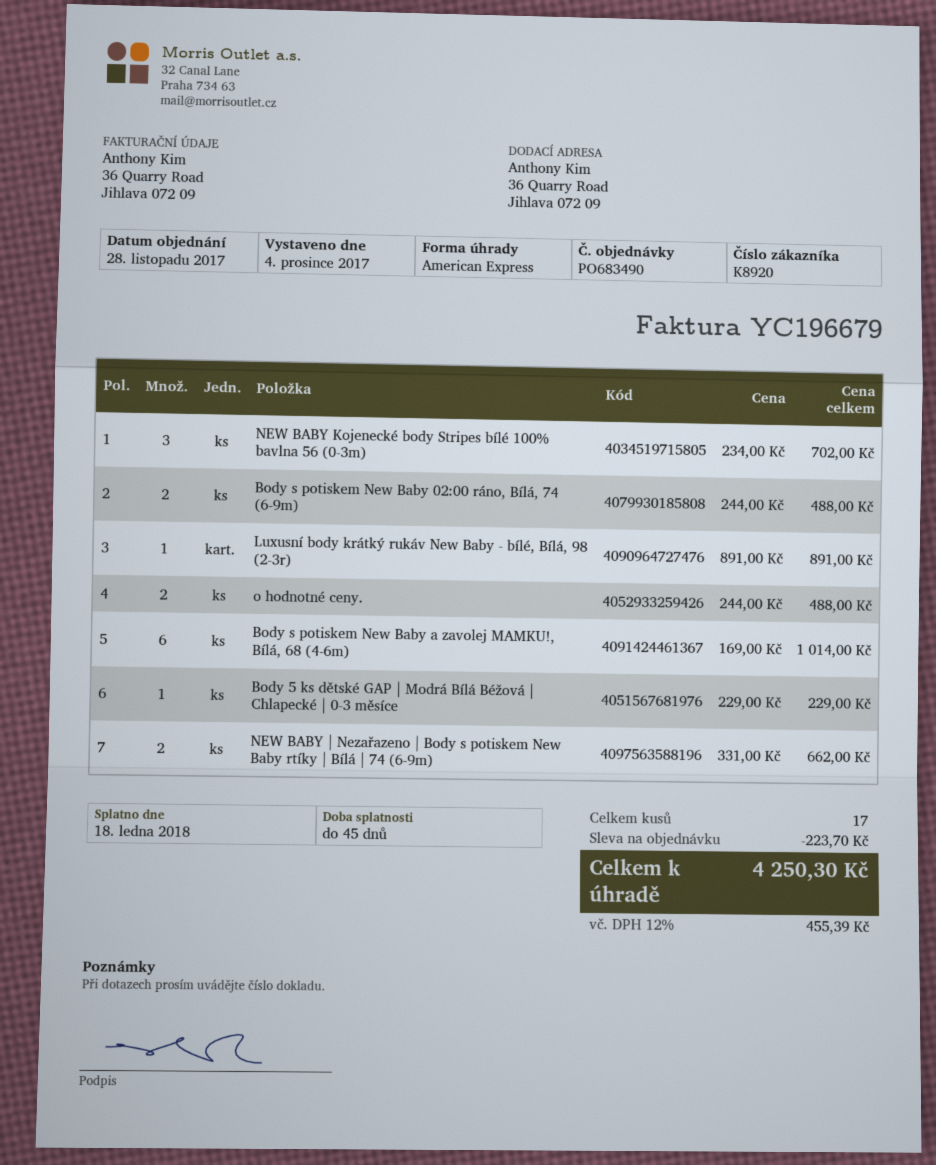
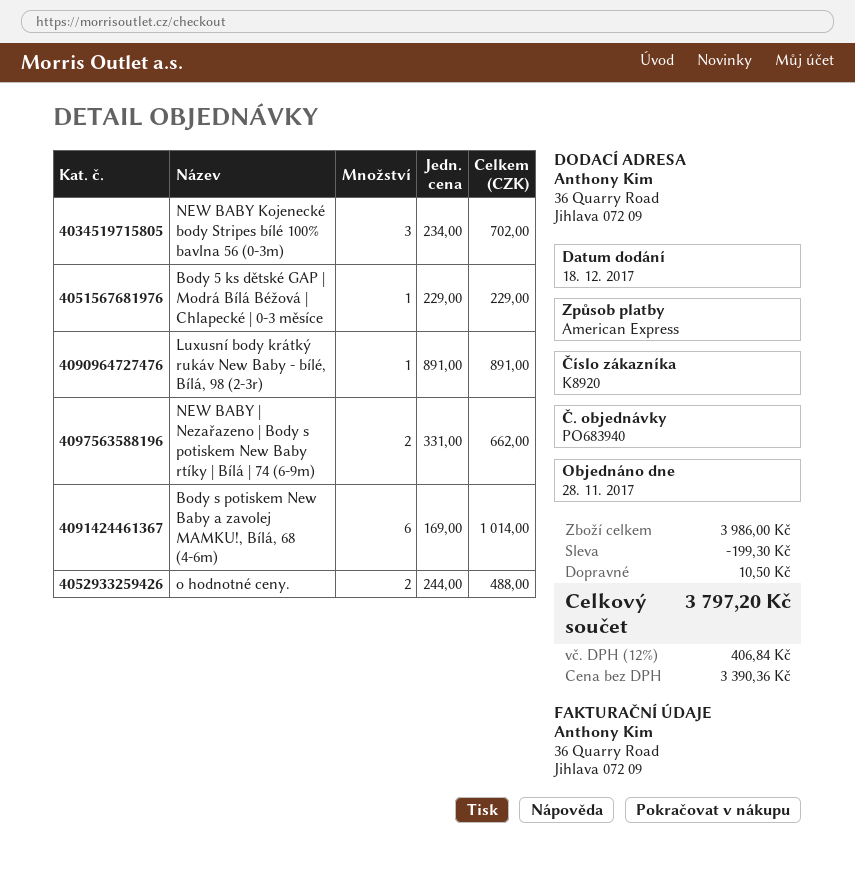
order number: PO683490 -> PO683940
Body s potiskem New Baby 02:00 ráno, Bílá, 74 (6-9m): 2 x 244.00 = 488.00 -> none
discount: 223.70 -> 199.30
shipping: none -> 10.50
tax: 12% = 455.39 -> 12% = 406.84
total: 4250.30 -> 3797.20

